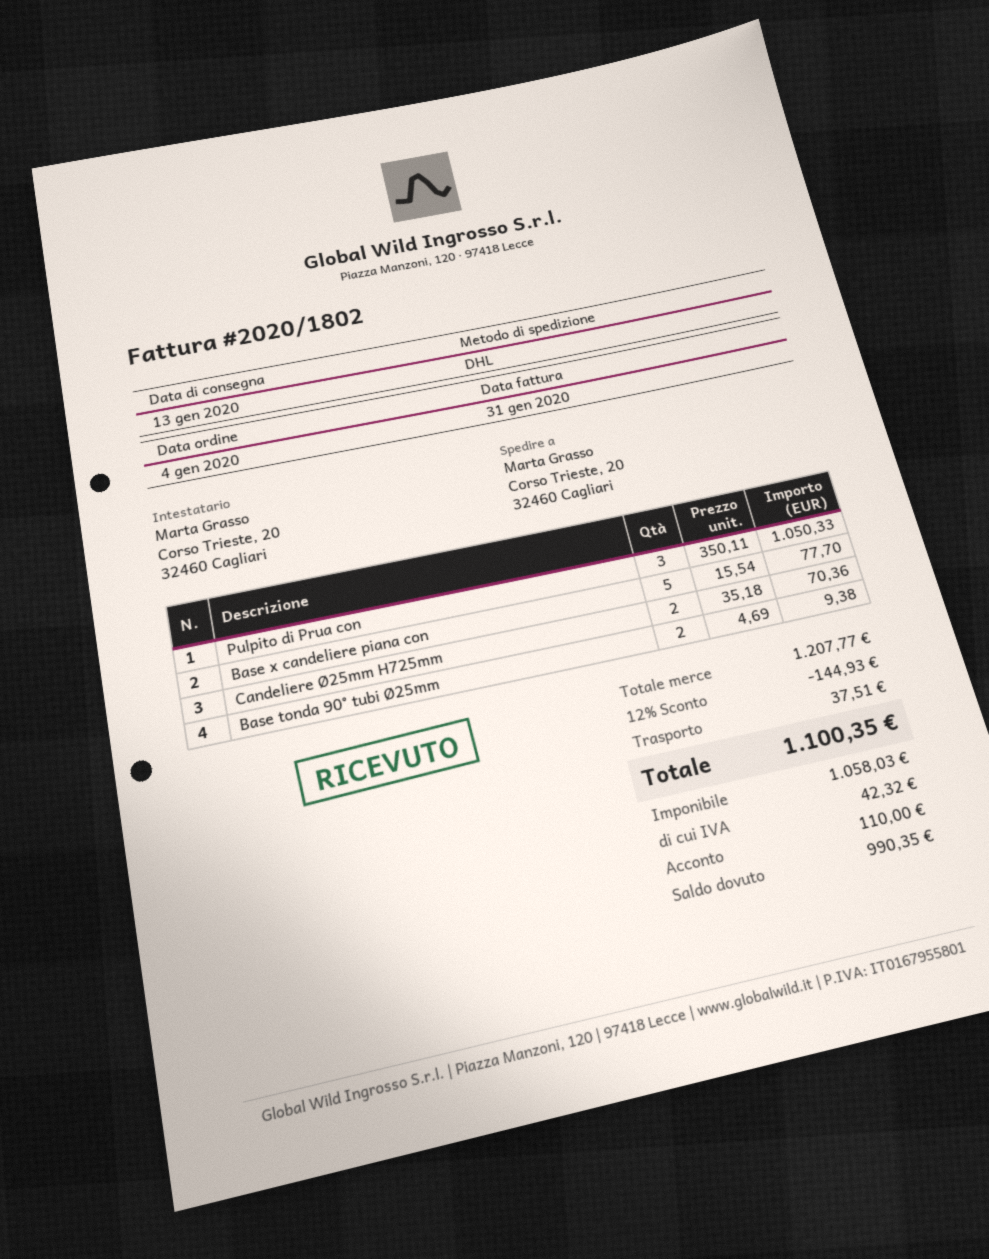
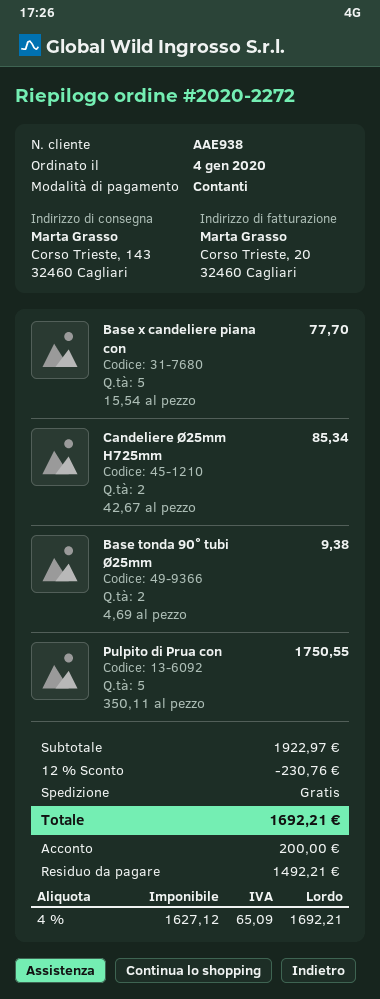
ship to: Corso Trieste, 20, 32460 Cagliari -> Corso Trieste, 143, 32460 Cagliari
Pulpito di Prua con: 3 x 350.11 = 1050.33 -> 5 x 350.11 = 1750.55
Candeliere Ø25mm H725mm: 2 x 35.18 = 70.36 -> 2 x 42.67 = 85.34
subtotal: 1207.77 -> 1922.97
discount: 12% = 144.93 -> 12% = 230.76
shipping: 37.51 -> 0.00
net: 1058.03 -> 1627.12
tax: 42.32 -> 65.09
total: 1100.35 -> 1692.21
deposit: 110.00 -> 200.00
balance: 990.35 -> 1492.21

